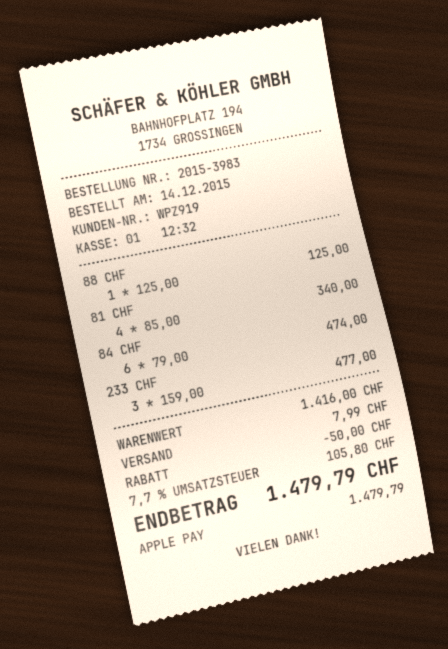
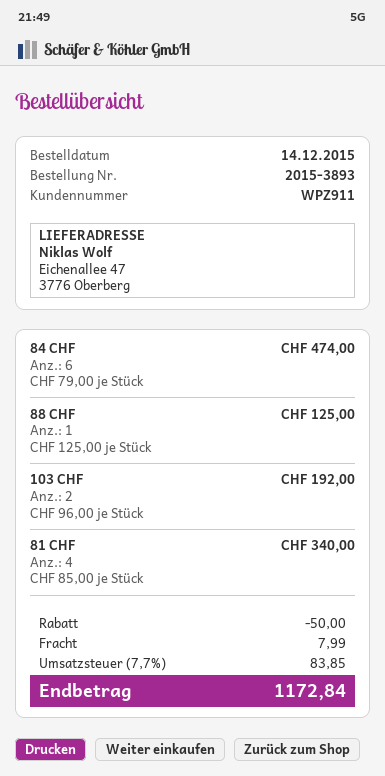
order number: 2015-3983 -> 2015-3893
customer number: WPZ919 -> WPZ911
233 CHF: 3 x 159.00 = 477.00 -> none
103 CHF: none -> 2 x 96.00 = 192.00
tax: 7.7% = 105.80 -> 7.7% = 83.85
total: 1479.79 -> 1172.84

